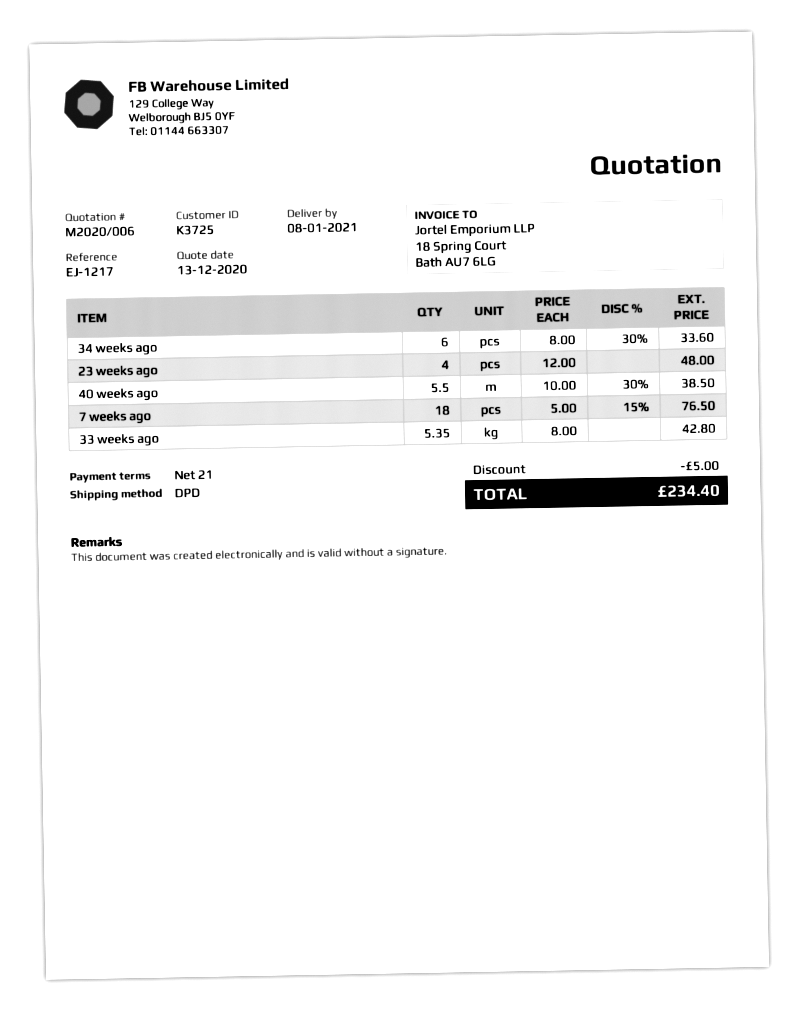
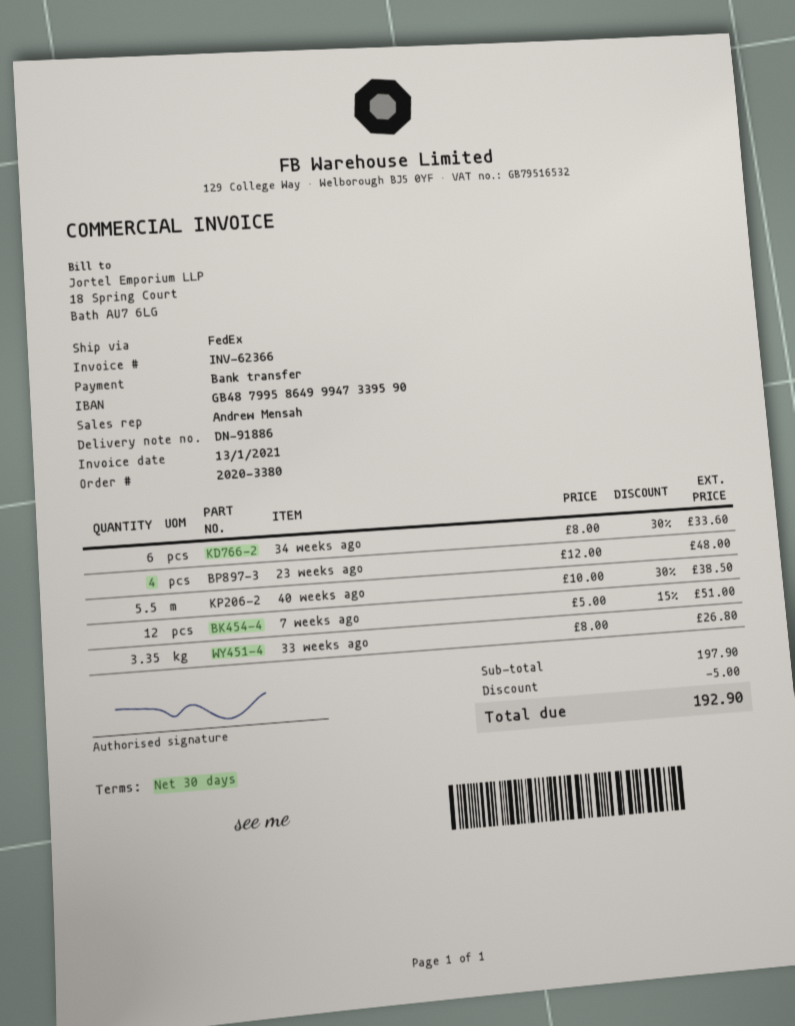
payment terms: 21 days -> 30 days
shipping method: DPD -> FedEx
7 weeks ago: 18 x 5.00 - 15% = 76.50 -> 12 x 5.00 - 15% = 51.00
33 weeks ago: 5.35 x 8.00 = 42.80 -> 3.35 x 8.00 = 26.80
total: 234.40 -> 192.90

